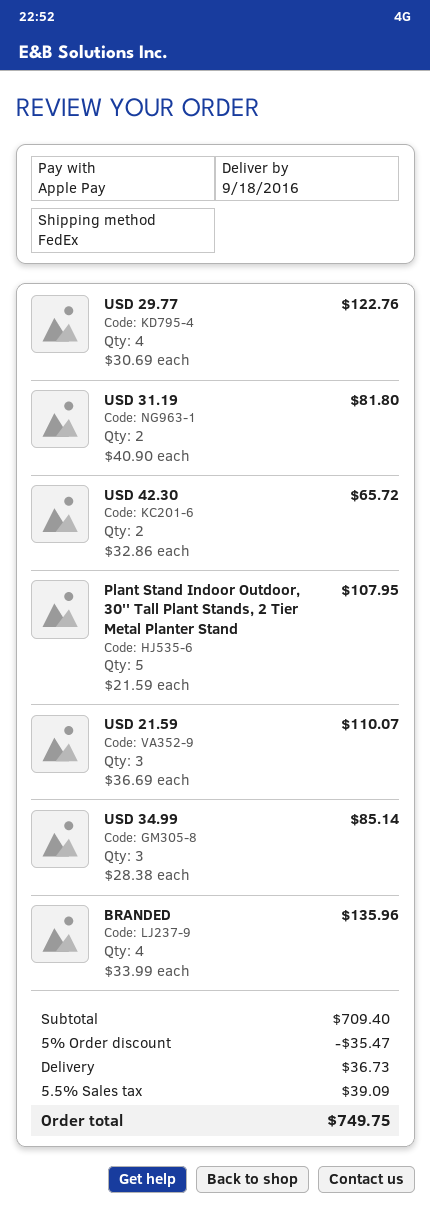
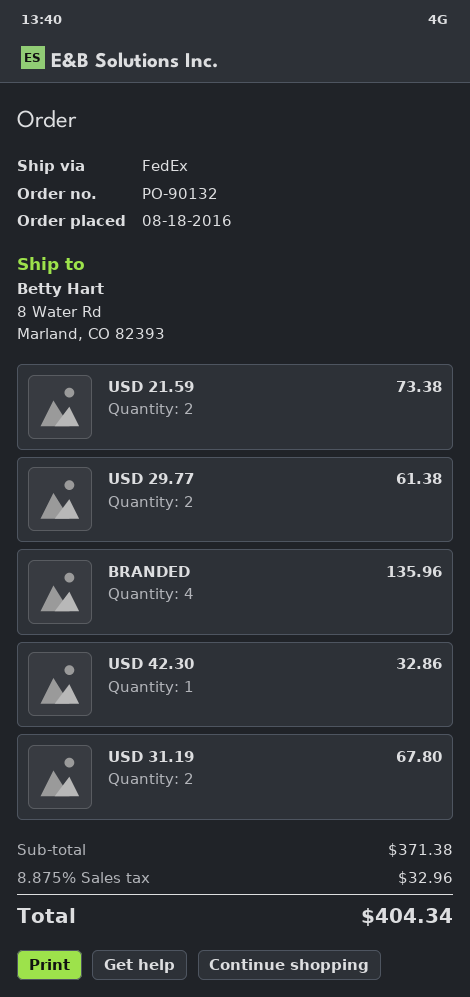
USD 29.77: 4 for 122.76 -> 2 for 61.38
USD 31.19: 2 for 81.80 -> 2 for 67.80
USD 42.30: 2 for 65.72 -> 1 for 32.86
Plant Stand Indoor Outdoor, 30'' Tall Plant Stands, 2 Tier Metal Planter Stand: 5 for 107.95 -> none
USD 21.59: 3 for 110.07 -> 2 for 73.38
USD 34.99: 3 for 85.14 -> none
subtotal: 709.40 -> 371.38
discount: 5% = 35.47 -> none
shipping: 36.73 -> none
tax: 5.5% = 39.09 -> 8.875% = 32.96
total: 749.75 -> 404.34

